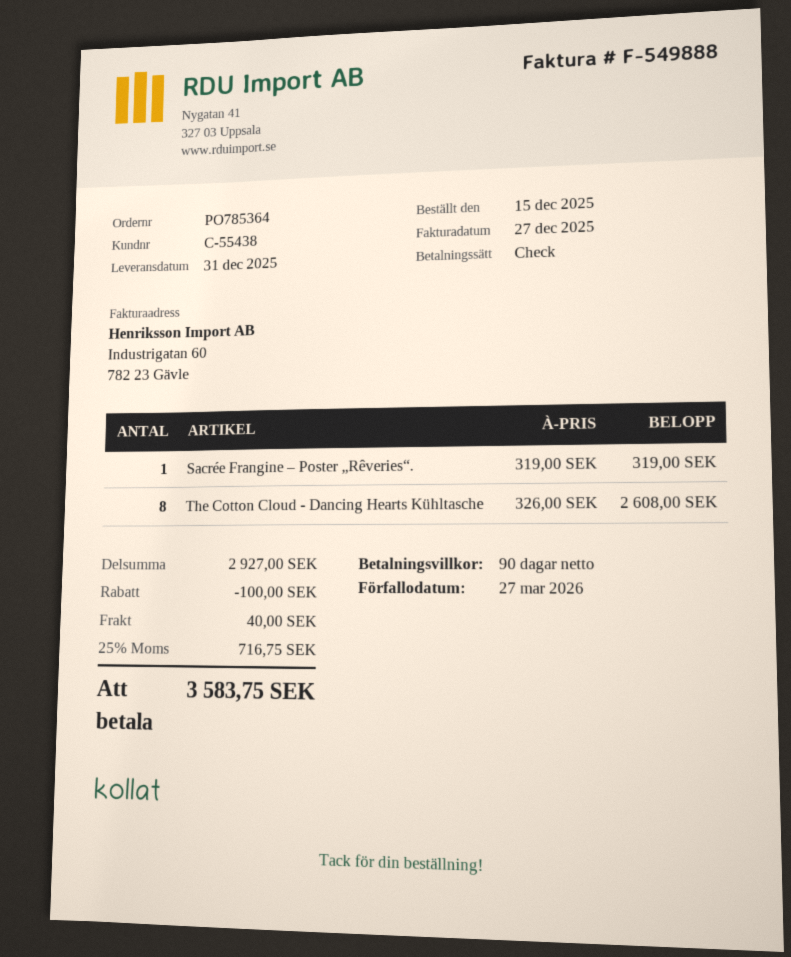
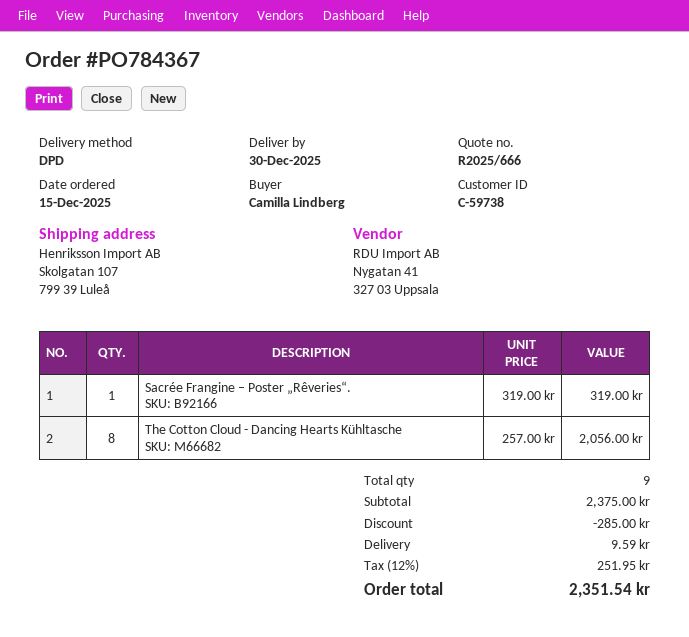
order number: PO785364 -> PO784367
delivery date: 2025-12-31 -> 2025-12-30
customer number: C-55438 -> C-59738
The Cotton Cloud - Dancing Hearts Kühltasche: 8 x 326.00 = 2608.00 -> 8 x 257.00 = 2056.00
subtotal: 2927.00 -> 2375.00
discount: 100.00 -> 285.00
shipping: 40.00 -> 9.59
tax: 25% = 716.75 -> 12% = 251.95
total: 3583.75 -> 2351.54

